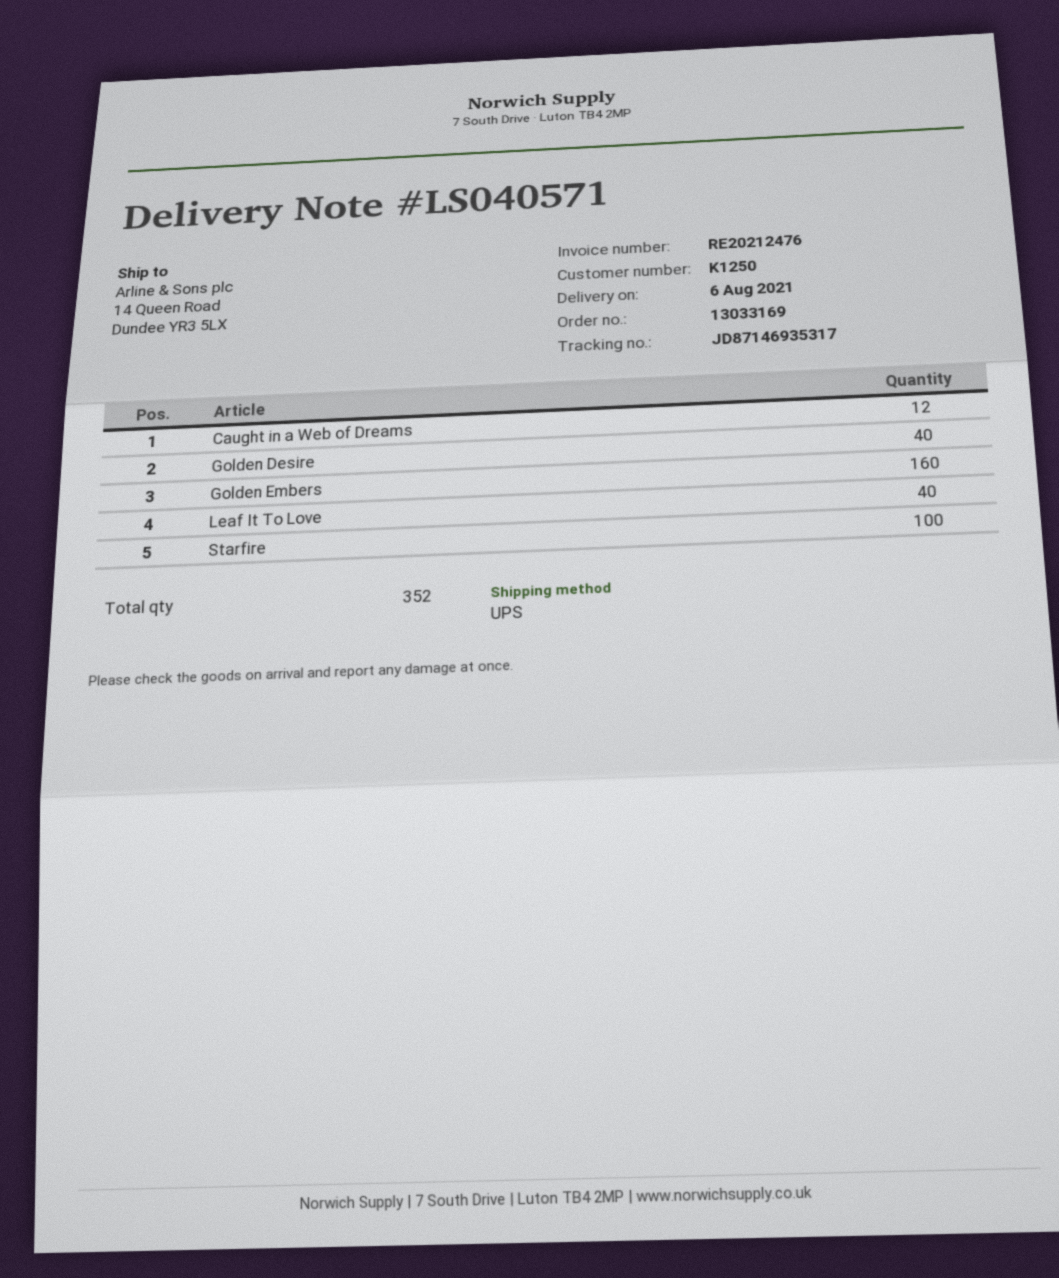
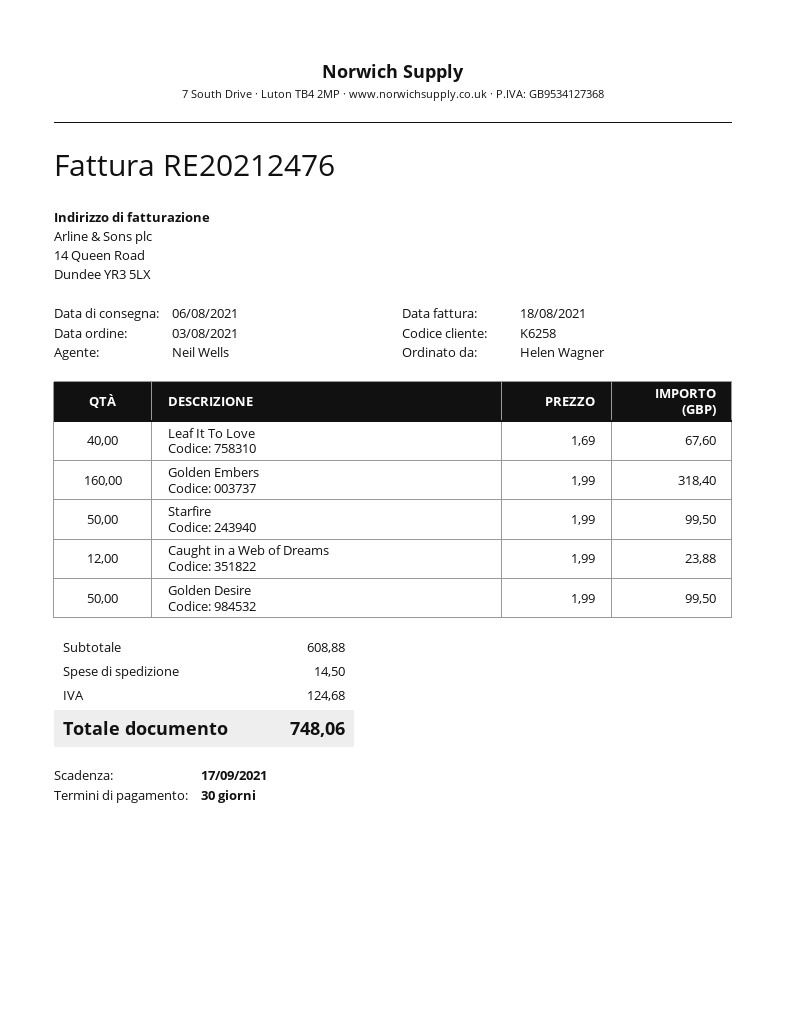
customer number: K1250 -> K6258
Golden Desire: 40 -> 50
Starfire: 100 -> 50

